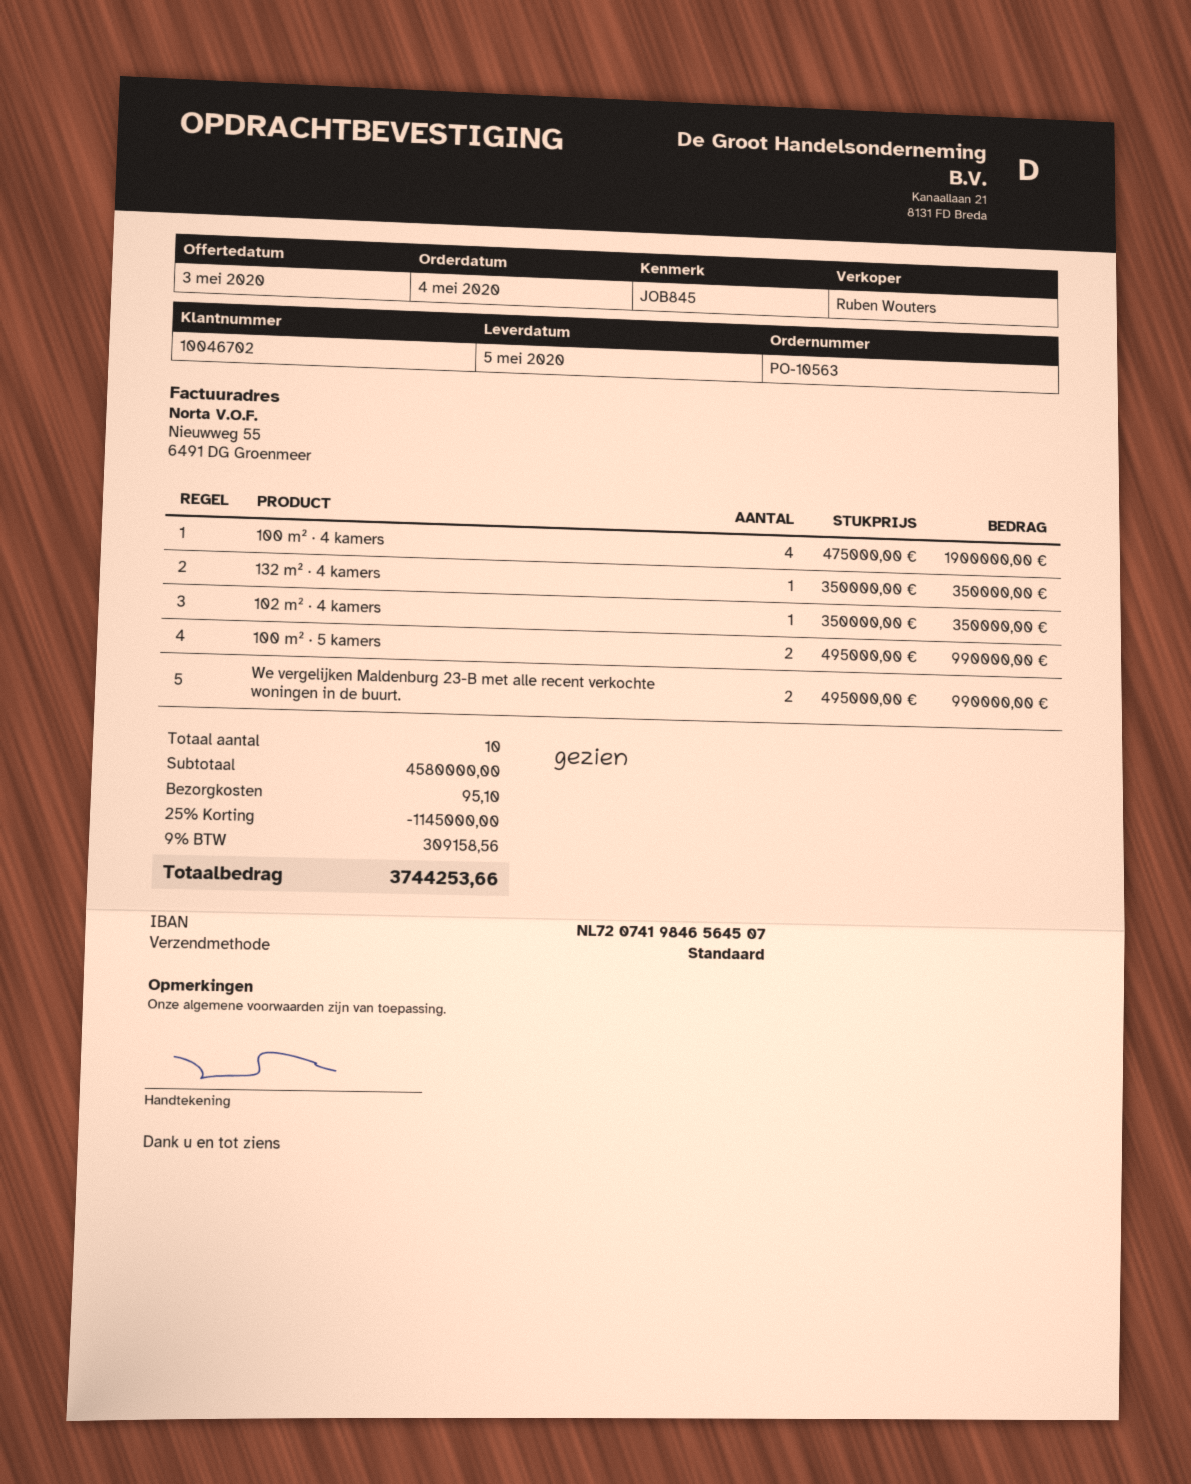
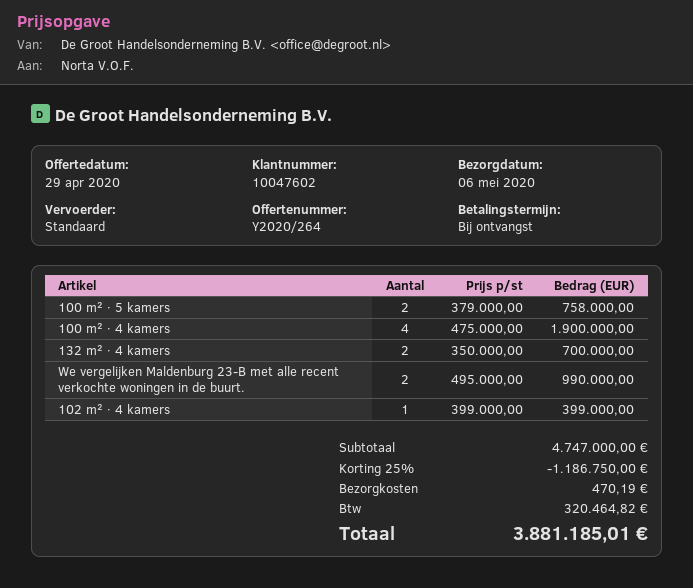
quote date: 2020-05-03 -> 2020-04-29
delivery date: 2020-05-05 -> 2020-05-06
customer number: 10046702 -> 10047602
132 m² · 4 kamers: 1 x 350000.00 = 350000.00 -> 2 x 350000.00 = 700000.00
102 m² · 4 kamers: 1 x 350000.00 = 350000.00 -> 1 x 399000.00 = 399000.00
100 m² · 5 kamers: 2 x 495000.00 = 990000.00 -> 2 x 379000.00 = 758000.00
subtotal: 4580000.00 -> 4747000.00
discount: 25% = 1145000.00 -> 25% = 1186750.00
shipping: 95.10 -> 470.19
tax: 309158.56 -> 320464.82
total: 3744253.66 -> 3881185.01

